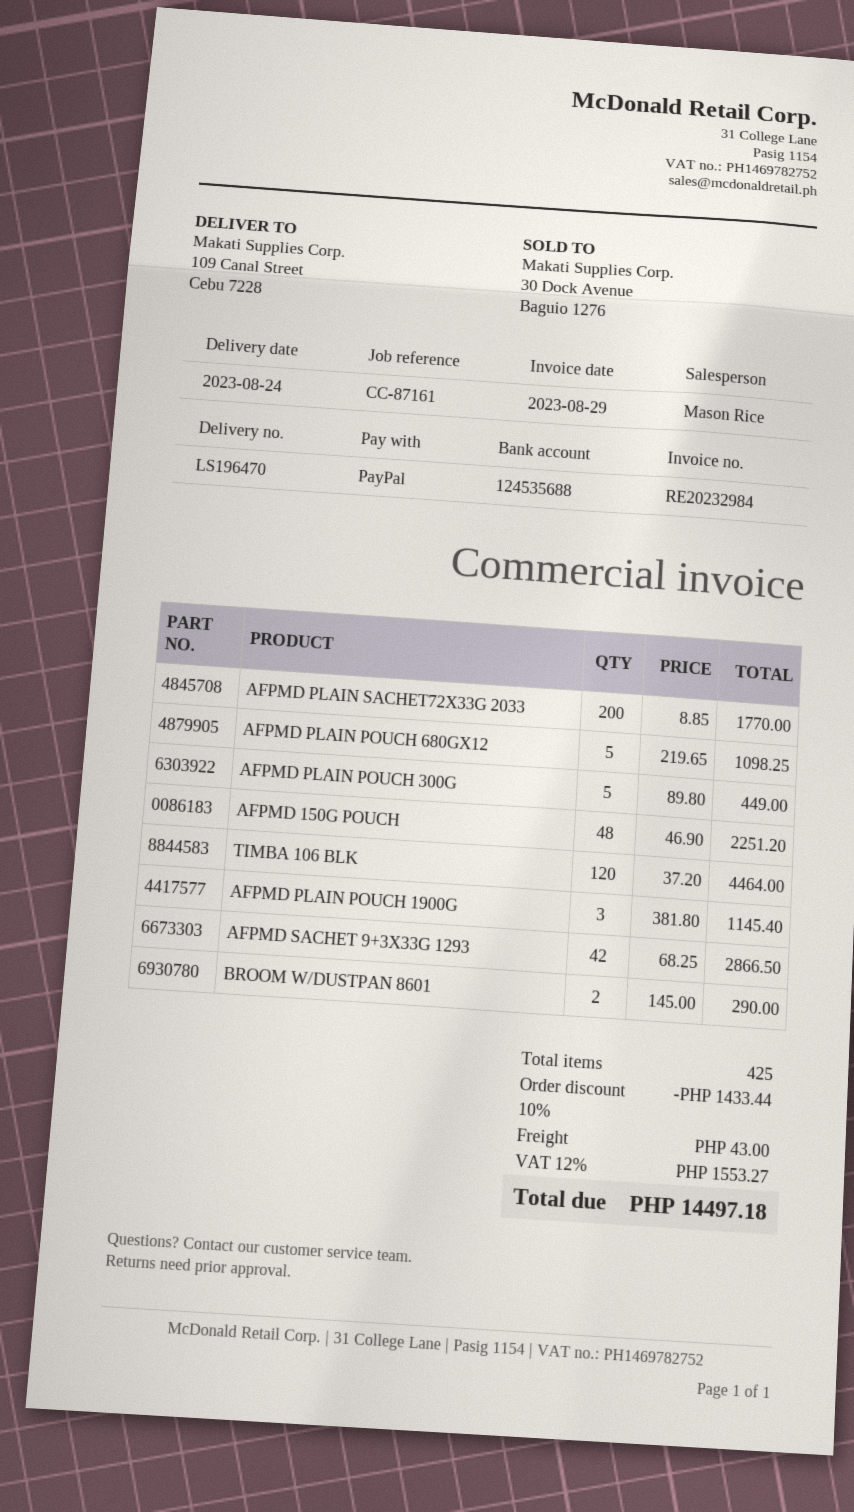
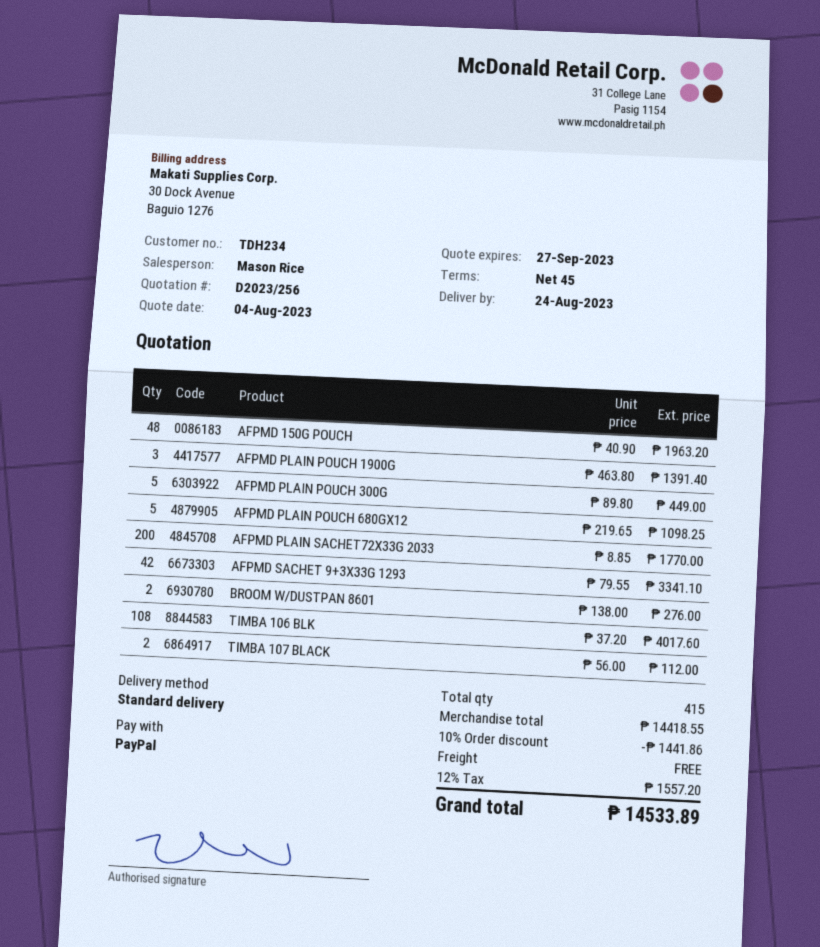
AFPMD 150G POUCH: 48 x 46.90 = 2251.20 -> 48 x 40.90 = 1963.20
TIMBA 106 BLK: 120 x 37.20 = 4464.00 -> 108 x 37.20 = 4017.60
AFPMD PLAIN POUCH 1900G: 3 x 381.80 = 1145.40 -> 3 x 463.80 = 1391.40
AFPMD SACHET 9+3X33G 1293: 42 x 68.25 = 2866.50 -> 42 x 79.55 = 3341.10
BROOM W/DUSTPAN 8601: 2 x 145.00 = 290.00 -> 2 x 138.00 = 276.00
TIMBA 107 BLACK: none -> 2 x 56.00 = 112.00
total quantity: 425 -> 415
discount: 10% = 1433.44 -> 10% = 1441.86
shipping: 43.00 -> 0.00
tax: 12% = 1553.27 -> 12% = 1557.20
total: 14497.18 -> 14533.89

